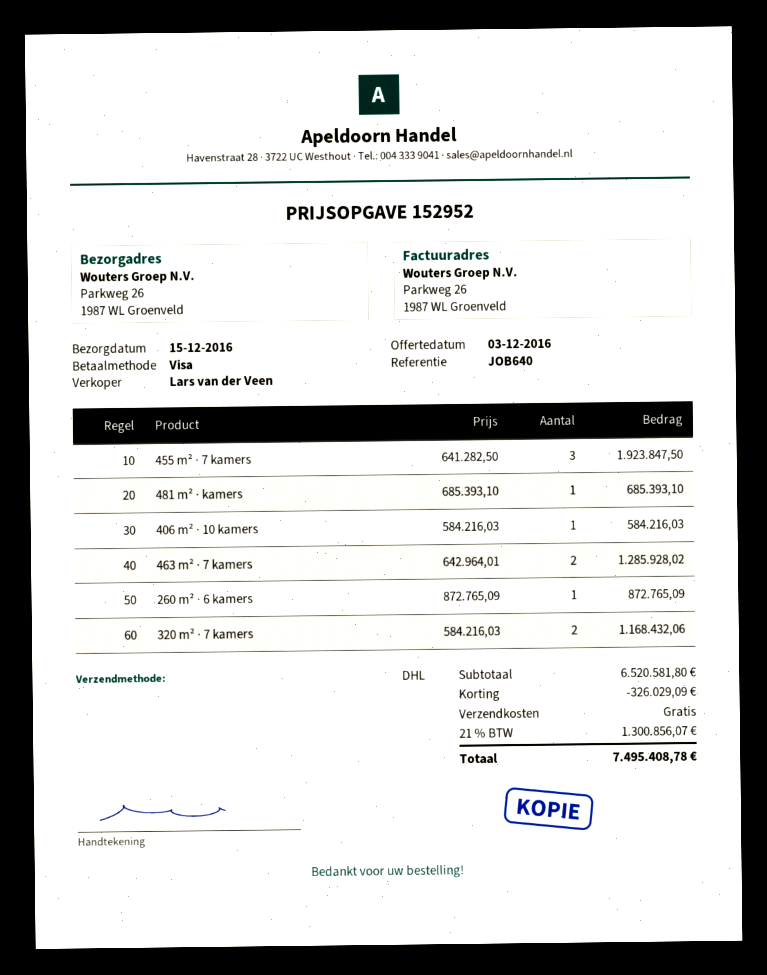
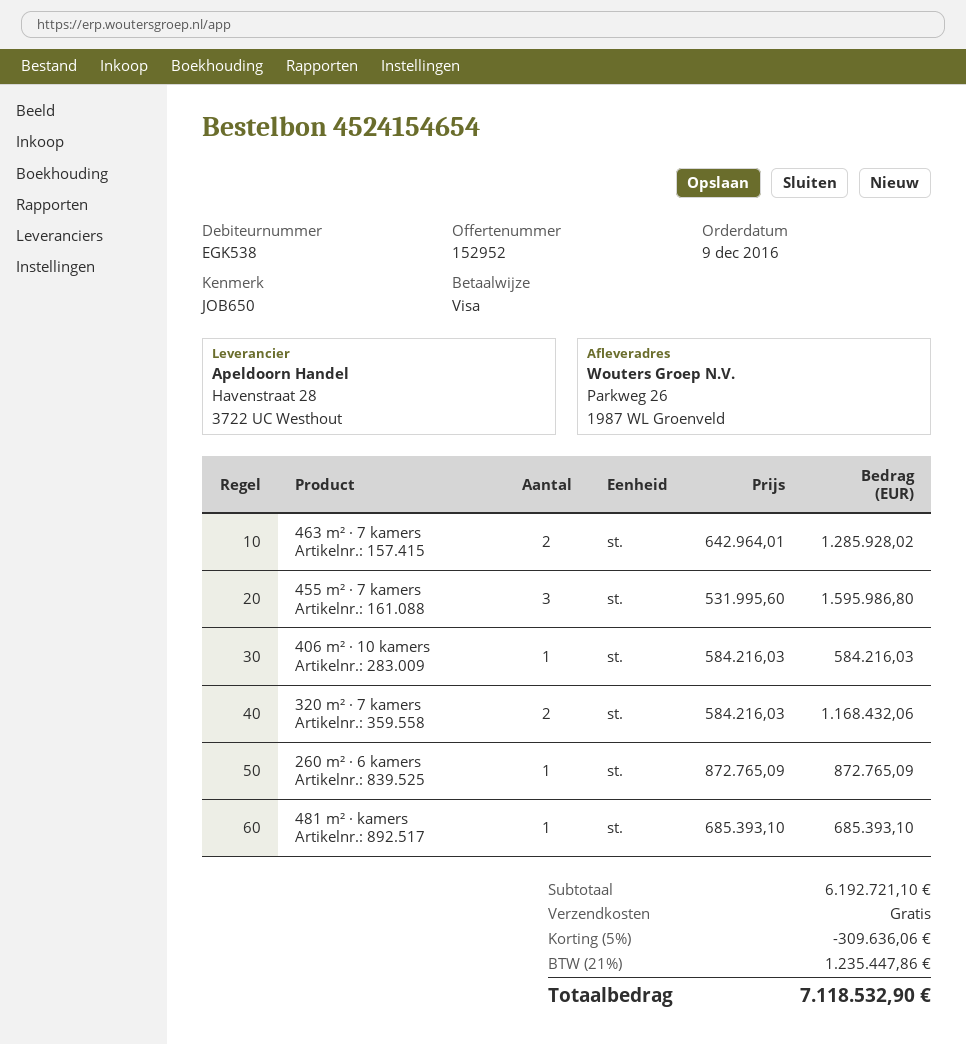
reference: JOB640 -> JOB650
455 m² · 7 kamers: 3 x 641282.50 = 1923847.50 -> 3 x 531995.60 = 1595986.80
subtotal: 6520581.80 -> 6192721.10
discount: 326029.09 -> 309636.06
tax: 21% = 1300856.07 -> 21% = 1235447.86
total: 7495408.78 -> 7118532.90

